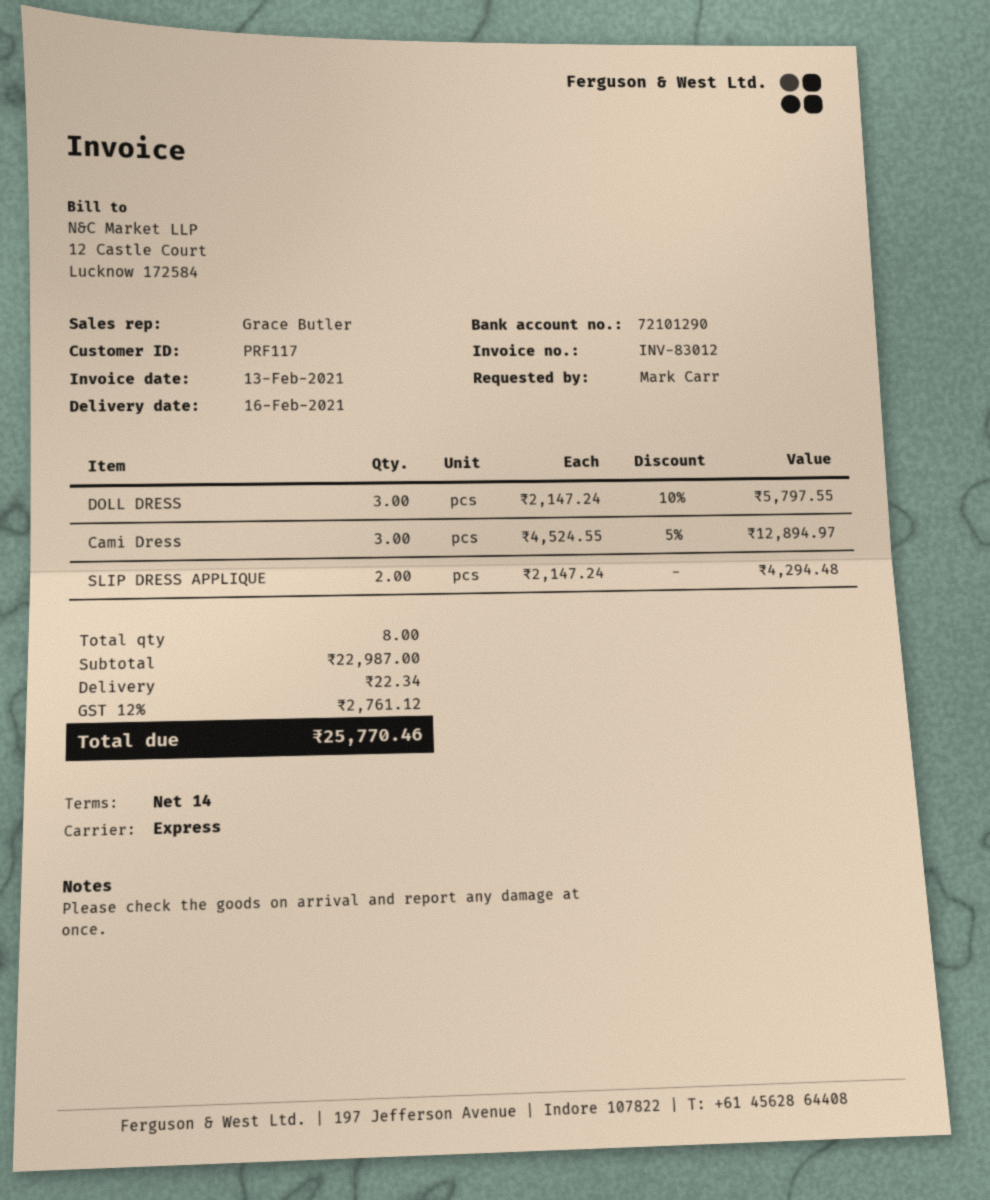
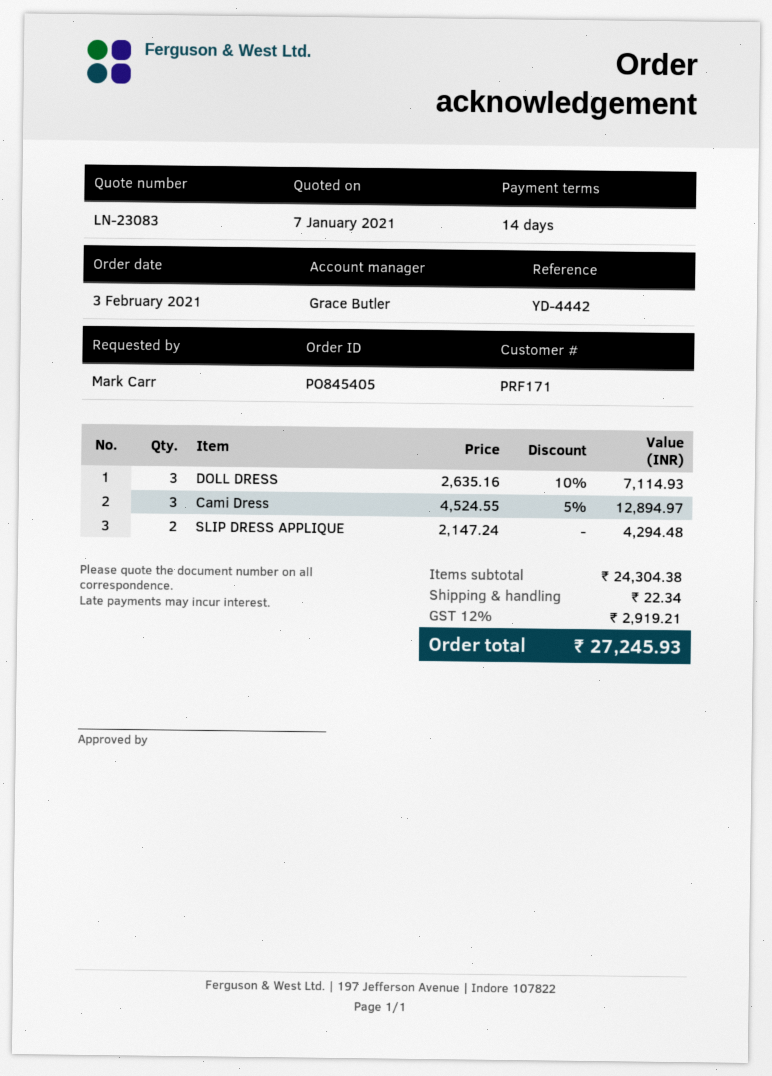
customer number: PRF117 -> PRF171
DOLL DRESS: 3 x 2147.24 - 10% = 5797.55 -> 3 x 2635.16 - 10% = 7114.93
subtotal: 22987.00 -> 24304.38
tax: 12% = 2761.12 -> 12% = 2919.21
total: 25770.46 -> 27245.93

